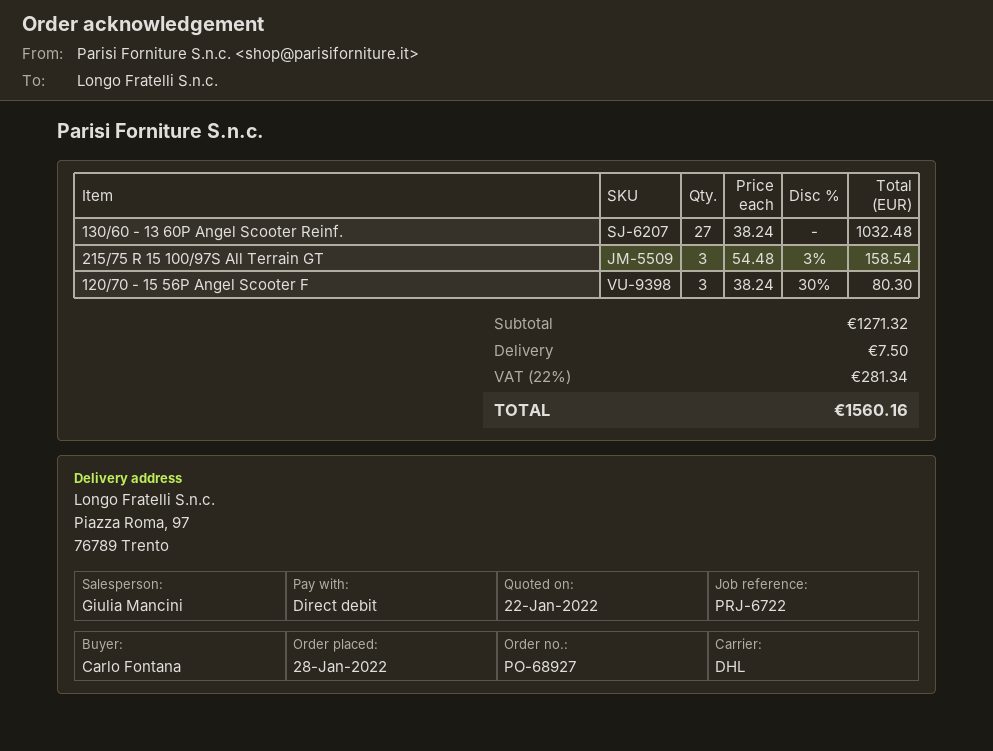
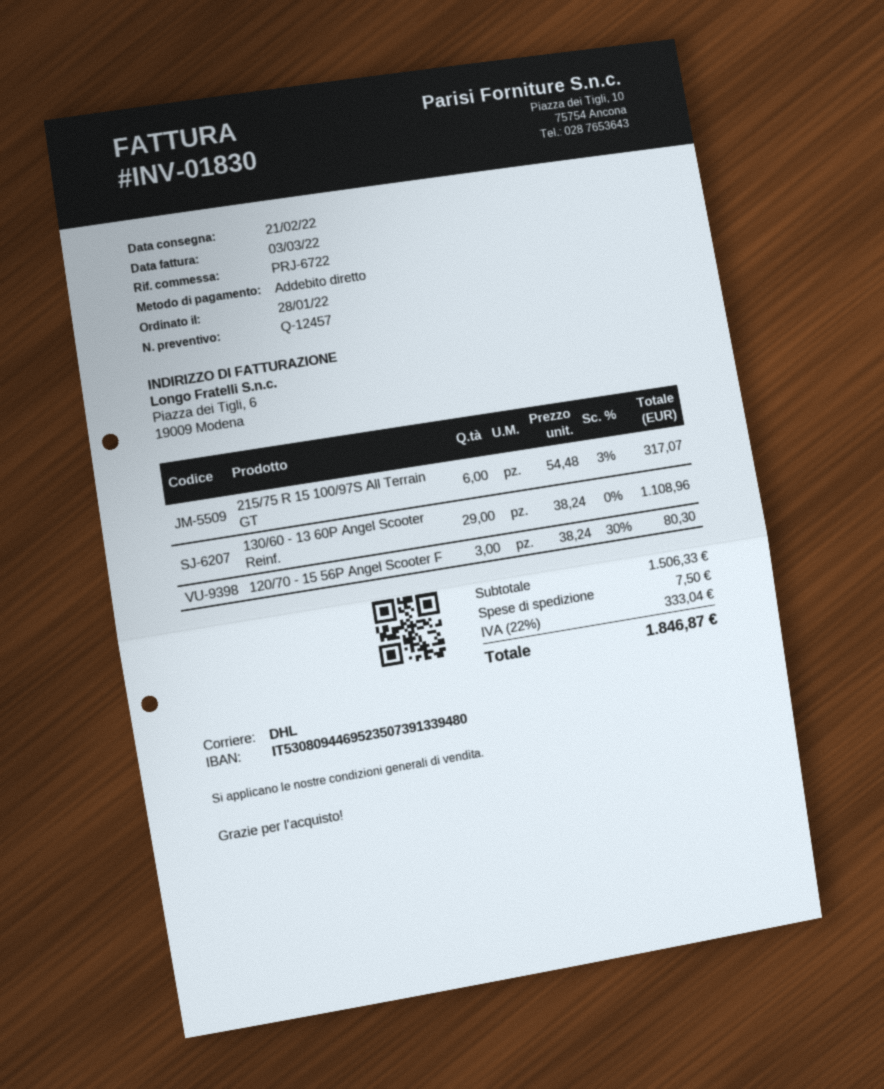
130/60 - 13 60P Angel Scooter Reinf.: 27 x 38.24 = 1032.48 -> 29 x 38.24 = 1108.96
215/75 R 15 100/97S All Terrain GT: 3 x 54.48 - 3% = 158.54 -> 6 x 54.48 - 3% = 317.07
subtotal: 1271.32 -> 1506.33
tax: 22% = 281.34 -> 22% = 333.04
total: 1560.16 -> 1846.87

